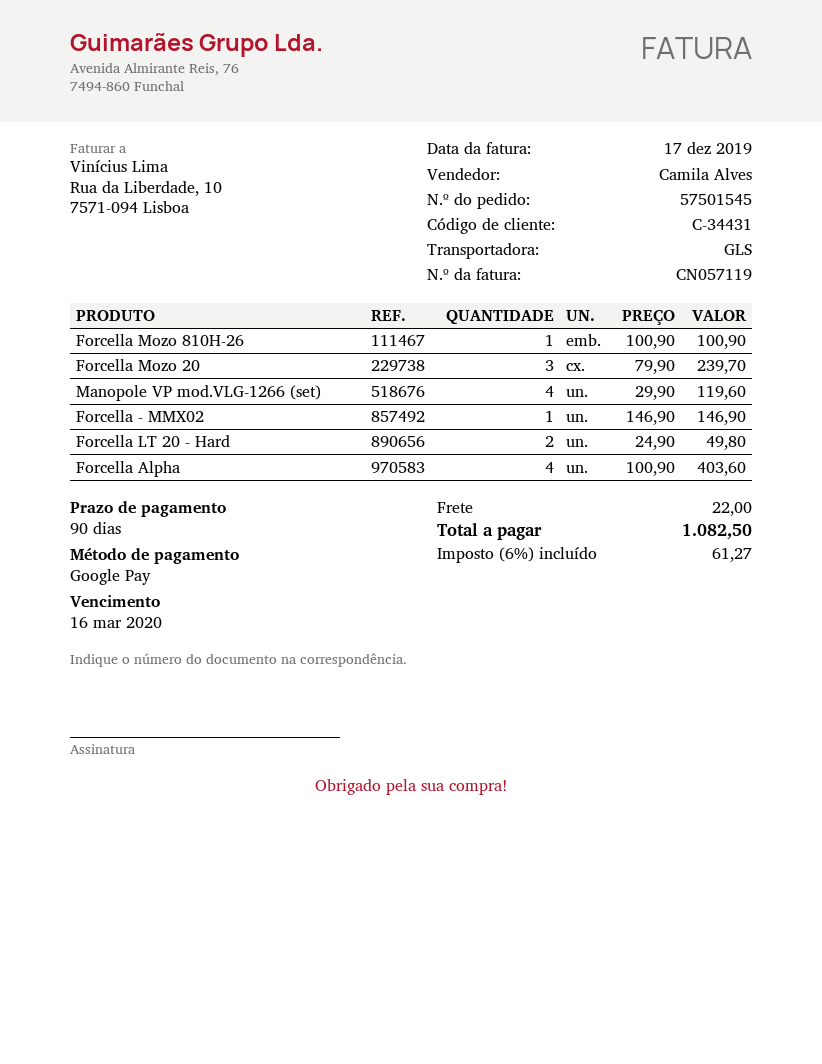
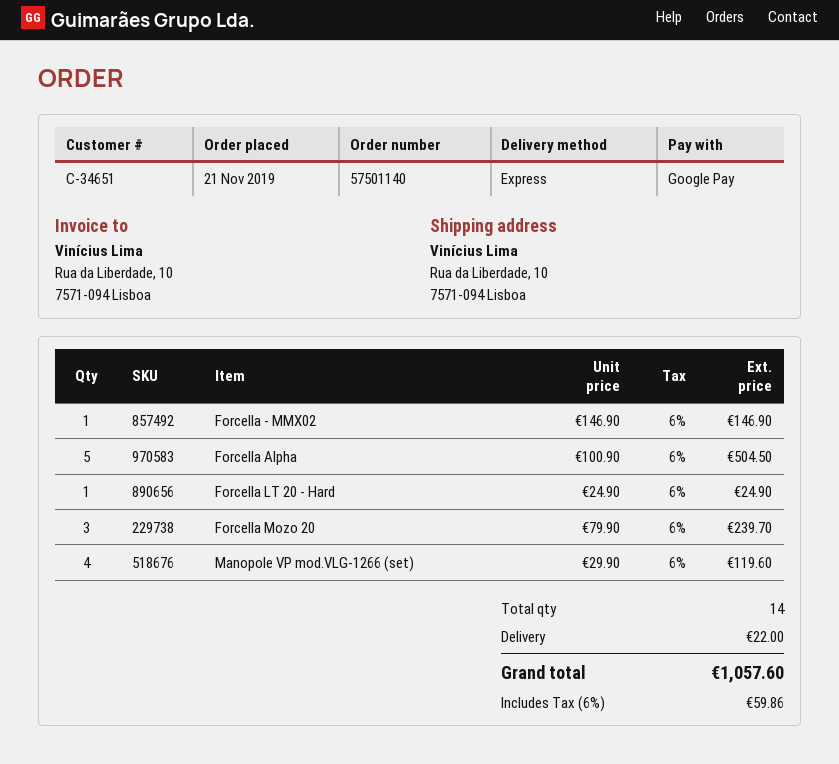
order number: 57501545 -> 57501140
customer number: C-34431 -> C-34651
shipping method: GLS -> express
Forcella Mozo 810H-26: 1 x 100.90 = 100.90 -> none
Forcella LT 20 - Hard: 2 x 24.90 = 49.80 -> 1 x 24.90 = 24.90
Forcella Alpha: 4 x 100.90 = 403.60 -> 5 x 100.90 = 504.50
tax: 6% = 61.27 -> 6% = 59.86
total: 1082.50 -> 1057.60

